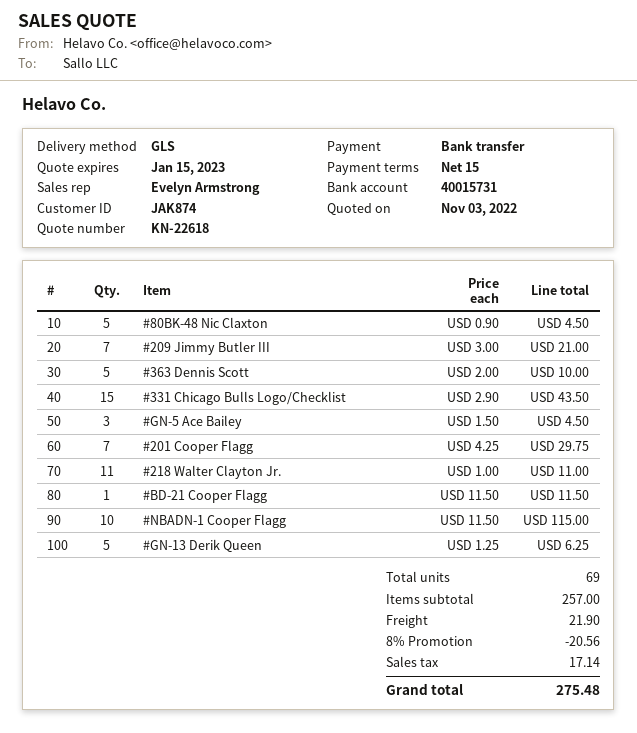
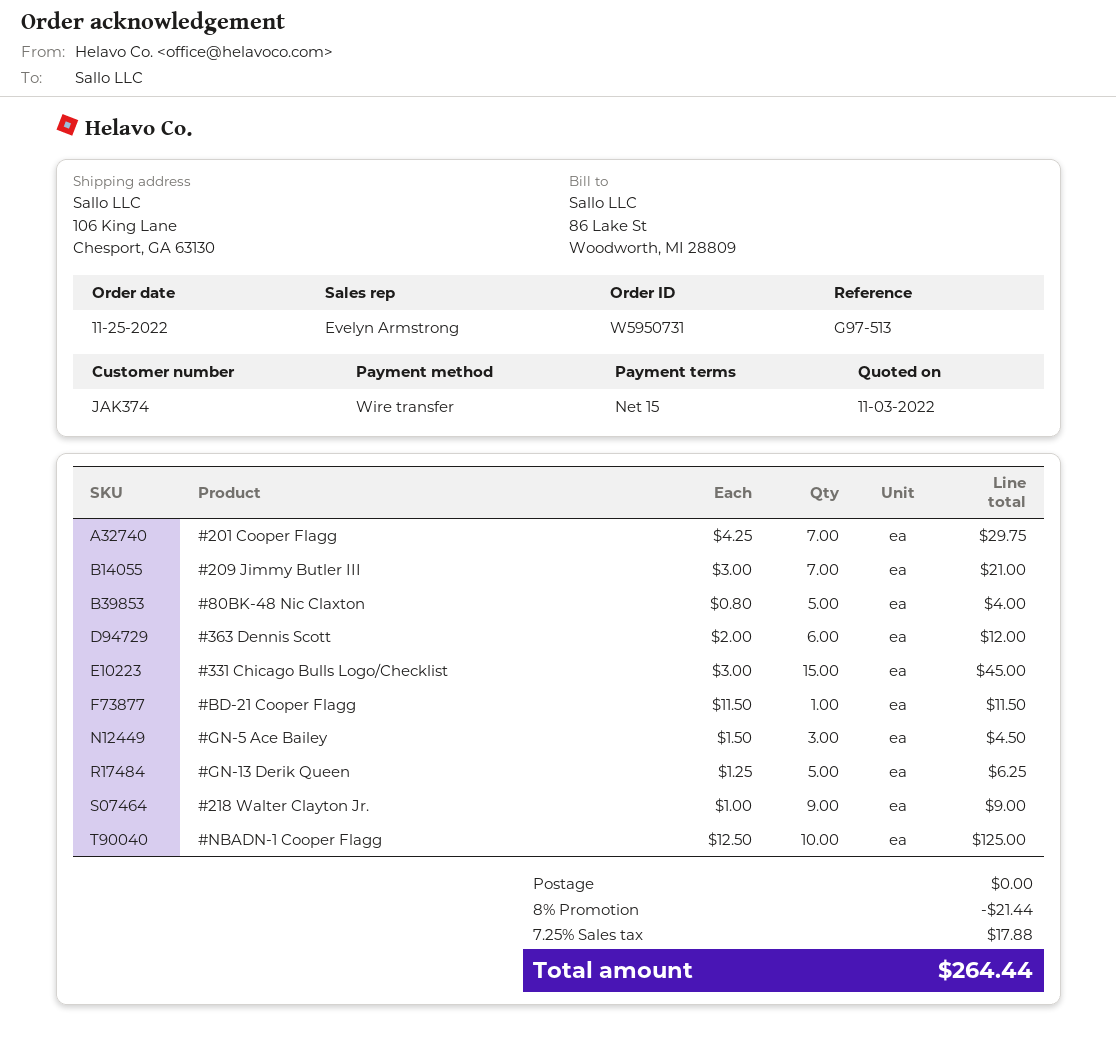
customer number: JAK874 -> JAK374
#80BK-48 Nic Claxton: 5 x 0.90 = 4.50 -> 5 x 0.80 = 4.00
#363 Dennis Scott: 5 x 2.00 = 10.00 -> 6 x 2.00 = 12.00
#331 Chicago Bulls Logo/Checklist: 15 x 2.90 = 43.50 -> 15 x 3.00 = 45.00
#218 Walter Clayton Jr.: 11 x 1.00 = 11.00 -> 9 x 1.00 = 9.00
#NBADN-1 Cooper Flagg: 10 x 11.50 = 115.00 -> 10 x 12.50 = 125.00
discount: 8% = 20.56 -> 8% = 21.44
shipping: 21.90 -> 0.00
tax: 17.14 -> 17.88
total: 275.48 -> 264.44

